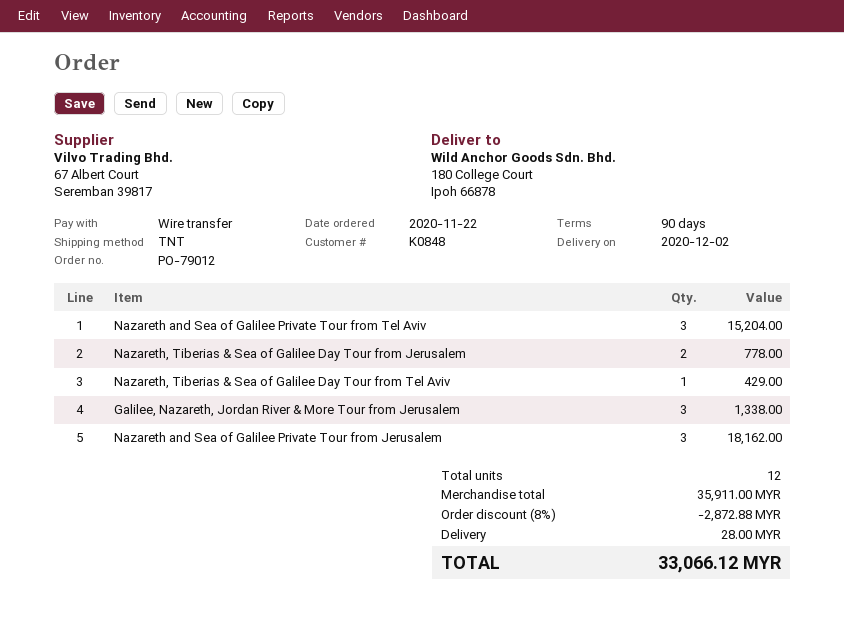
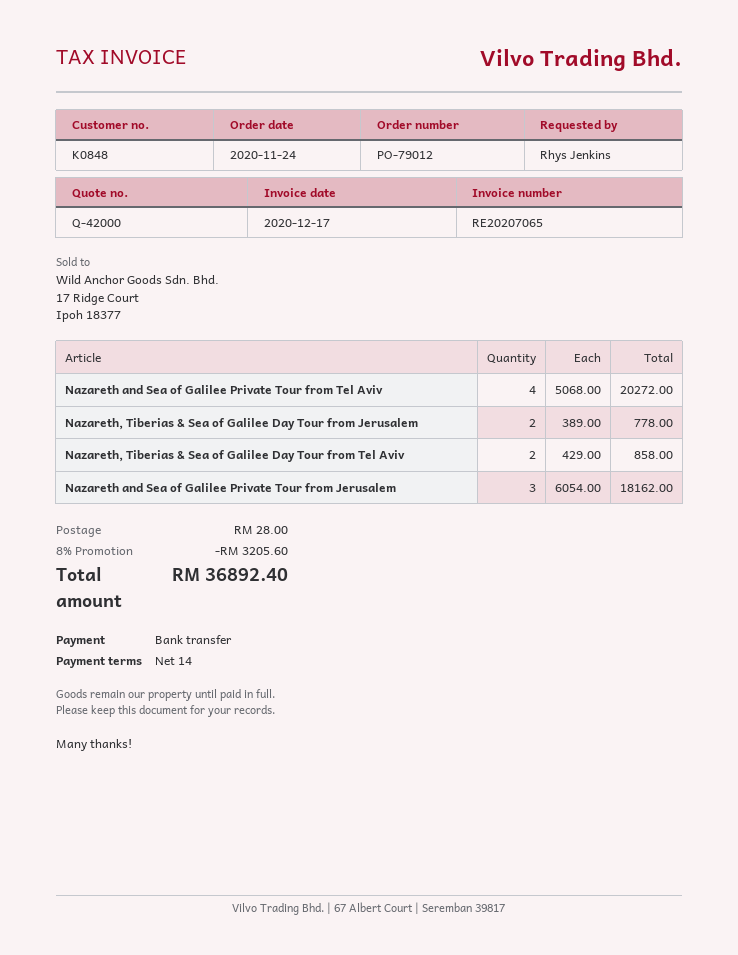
order date: 2020-11-22 -> 2020-11-24
payment terms: 90 days -> 14 days
Nazareth and Sea of Galilee Private Tour from Tel Aviv: 3 for 15204.00 -> 4 for 20272.00
Nazareth, Tiberias & Sea of Galilee Day Tour from Tel Aviv: 1 for 429.00 -> 2 for 858.00
Galilee, Nazareth, Jordan River & More Tour from Jerusalem: 3 for 1338.00 -> none
discount: 8% = 2872.88 -> 8% = 3205.60
total: 33066.12 -> 36892.40

